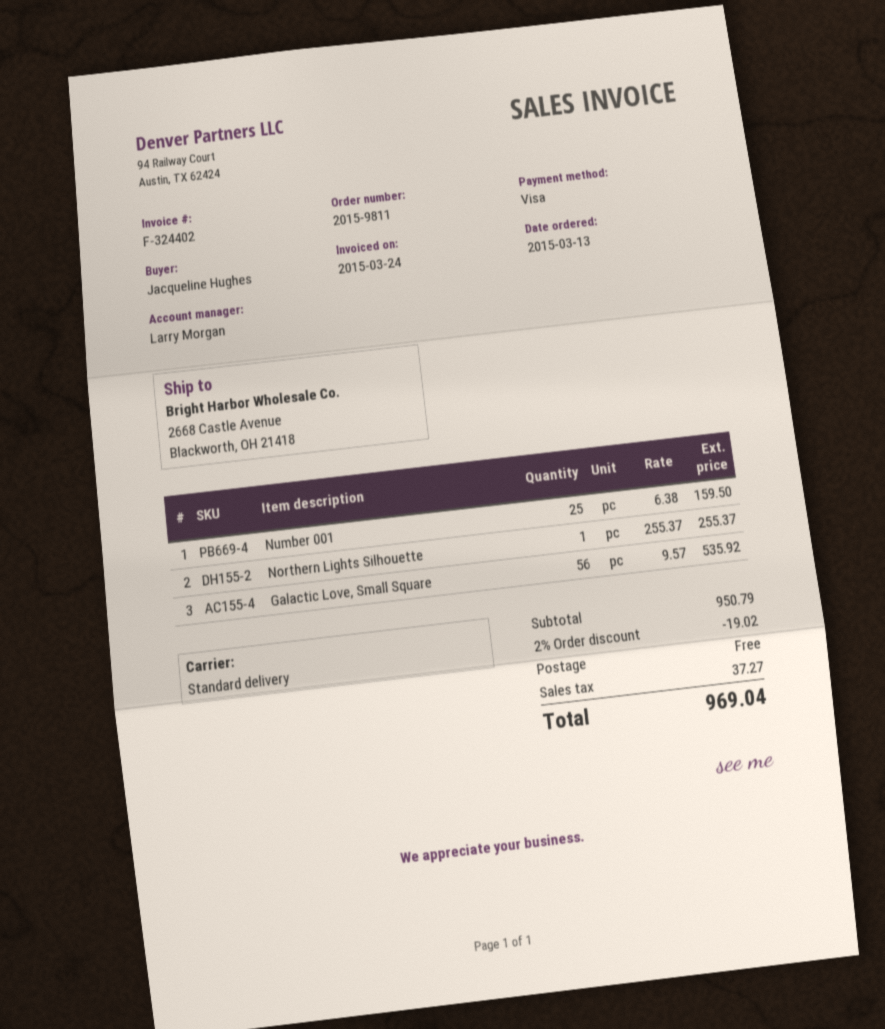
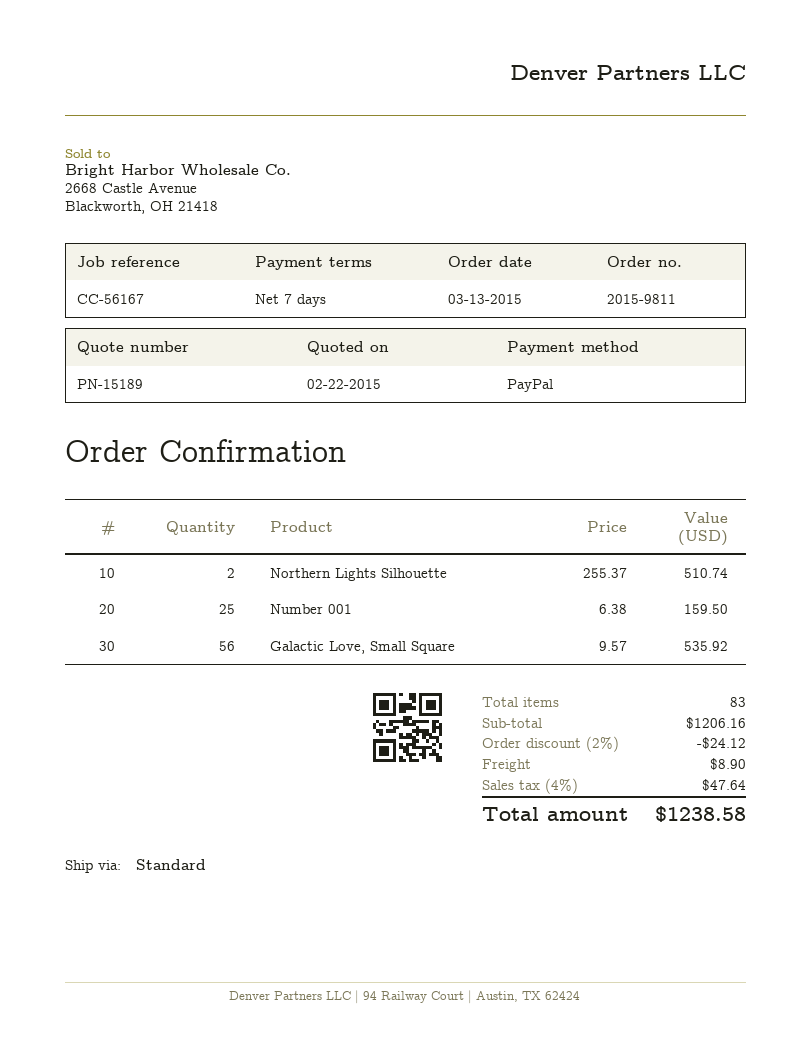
payment method: Visa -> PayPal
Northern Lights Silhouette: 1 x 255.37 = 255.37 -> 2 x 255.37 = 510.74
subtotal: 950.79 -> 1206.16
discount: 2% = 19.02 -> 2% = 24.12
shipping: 0.00 -> 8.90
tax: 37.27 -> 47.64
total: 969.04 -> 1238.58

